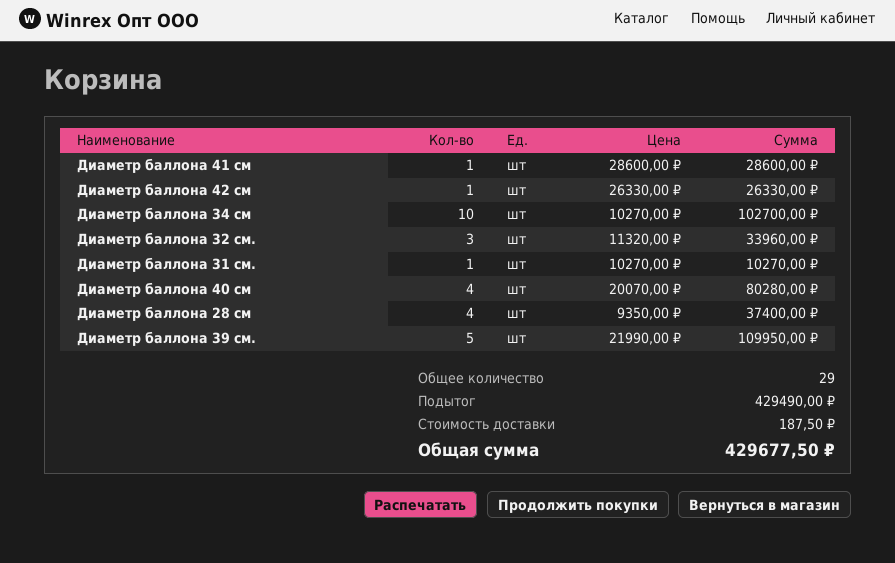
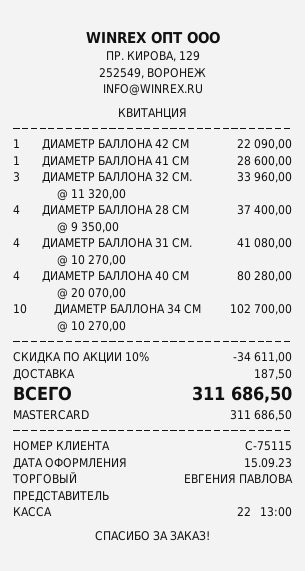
Диаметр баллона 42 см: 1 x 26330.00 = 26330.00 -> 1 x 22090.00 = 22090.00
Диаметр баллона 31 см.: 1 x 10270.00 = 10270.00 -> 4 x 10270.00 = 41080.00
Диаметр баллона 39 см.: 5 x 21990.00 = 109950.00 -> none
discount: none -> 10% = 34611.00
total: 429677.50 -> 311686.50

